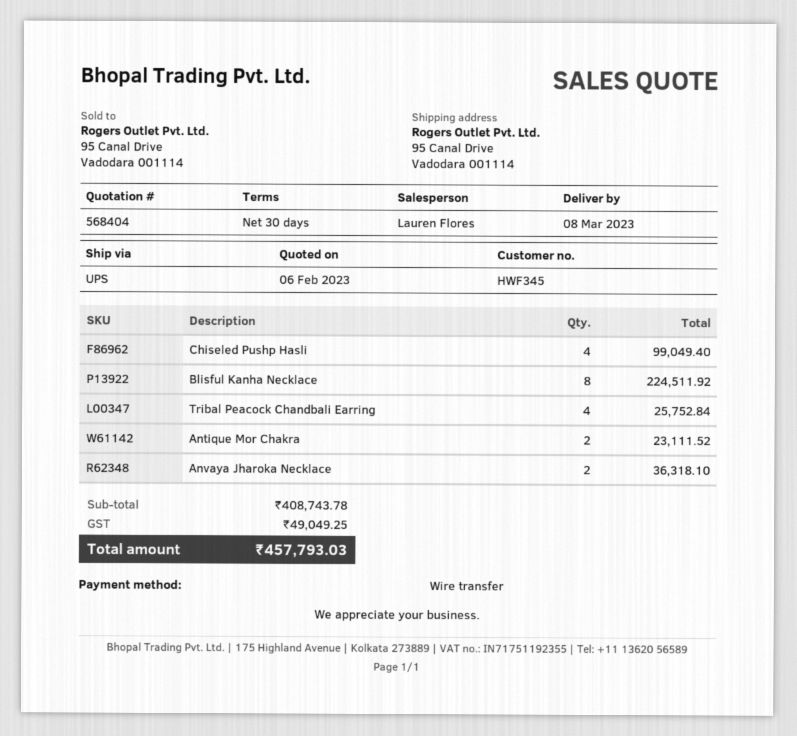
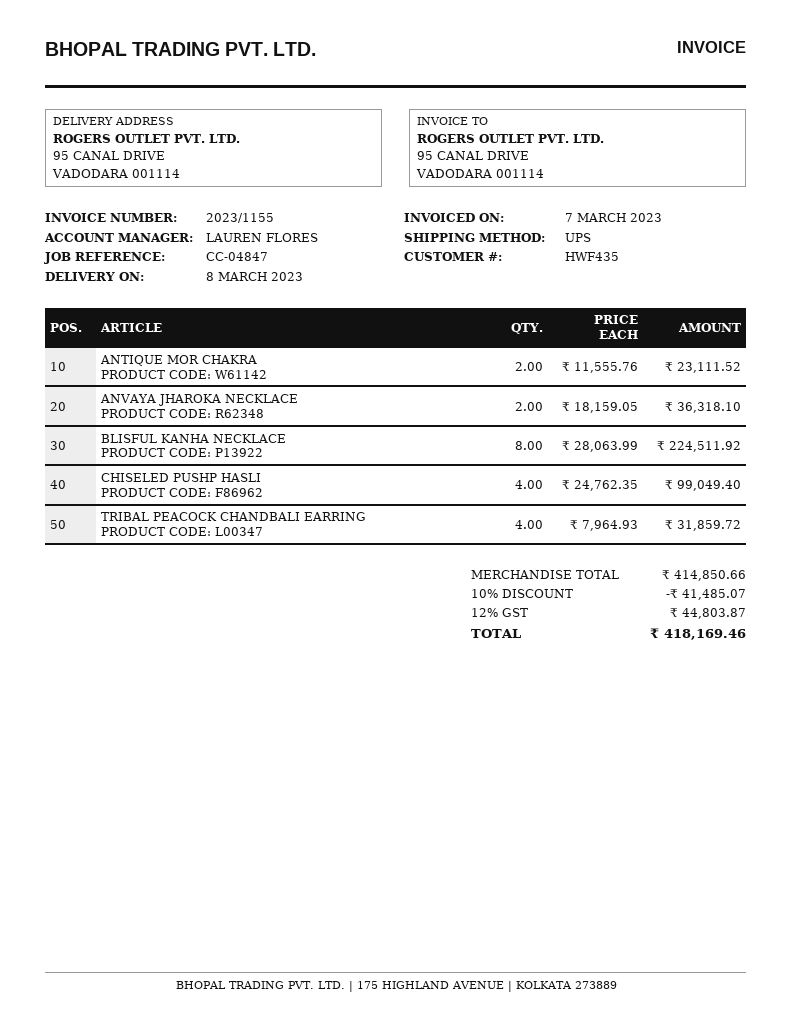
customer number: HWF345 -> HWF435
Tribal Peacock Chandbali Earring: 4 for 25752.84 -> 4 for 31859.72
subtotal: 408743.78 -> 414850.66
discount: none -> 10% = 41485.07
tax: 49049.25 -> 44803.87
total: 457793.03 -> 418169.46

